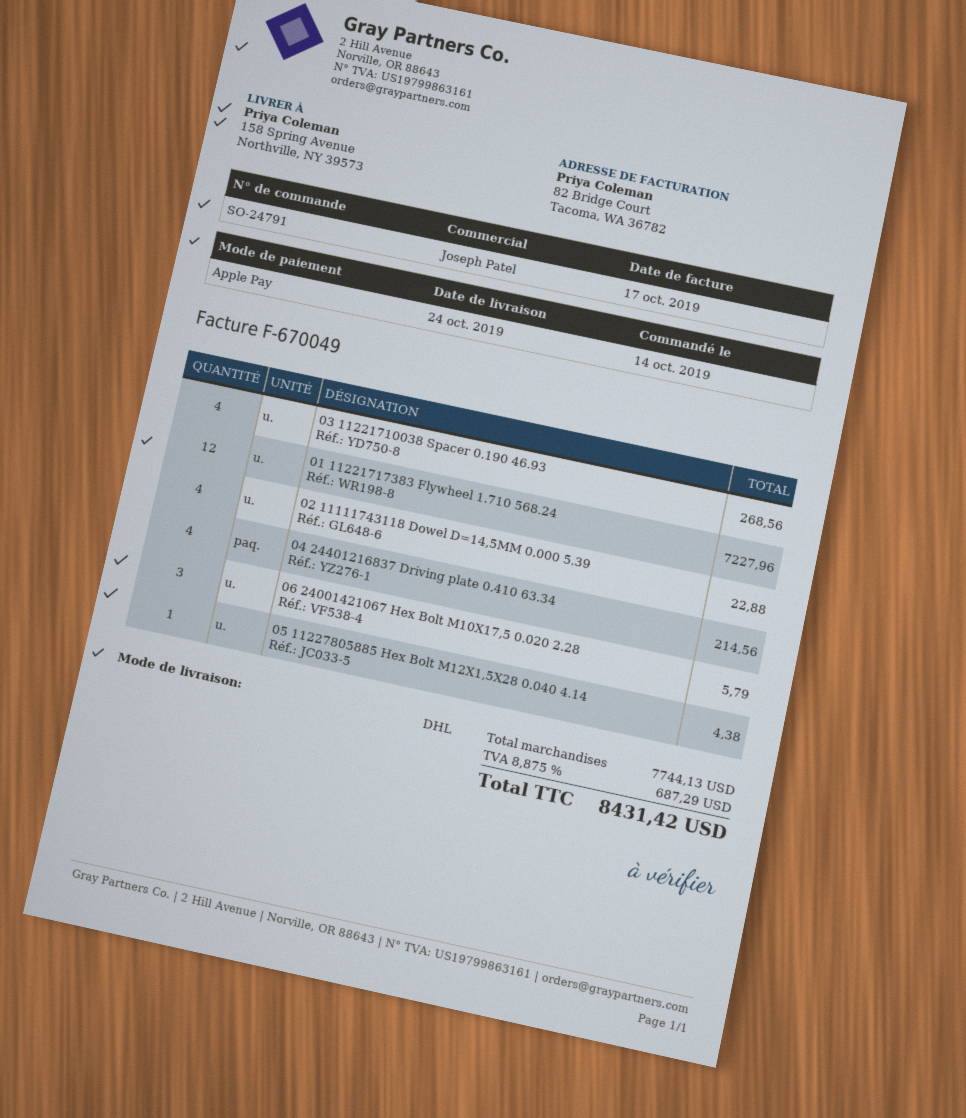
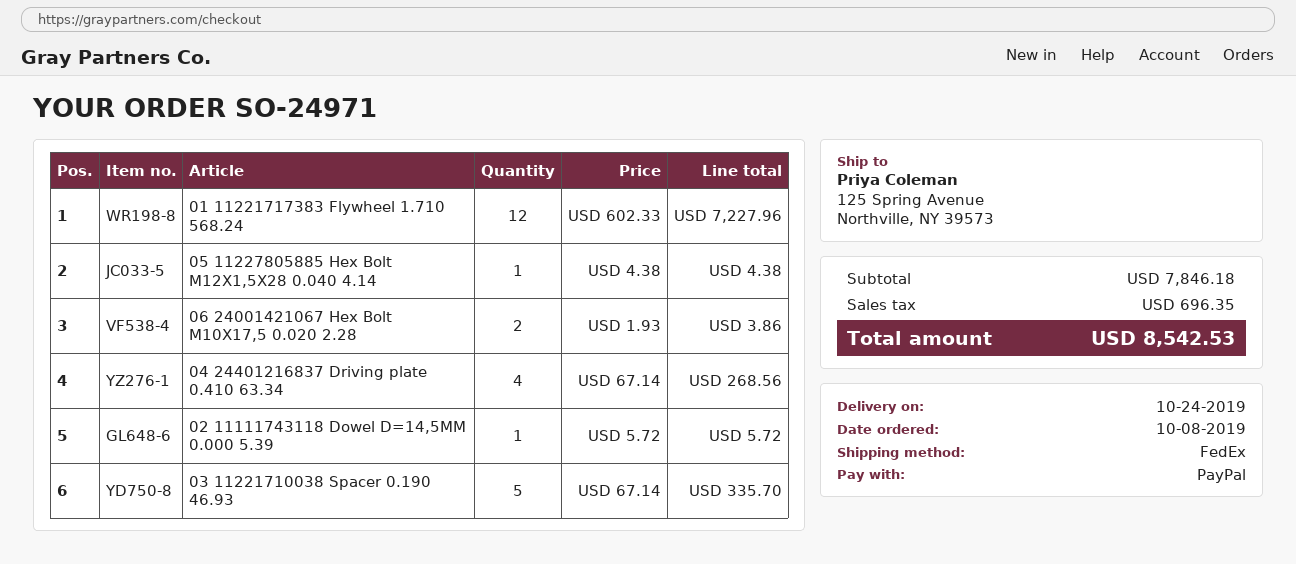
order number: SO-24791 -> SO-24971
order date: 2019-10-14 -> 2019-10-08
payment method: Apple Pay -> PayPal
shipping method: DHL -> FedEx
ship to: 158 Spring Avenue, Northville, NY 39573 -> 125 Spring Avenue, Northville, NY 39573
03 11221710038 Spacer 0.190 46.93: 4 for 268.56 -> 5 for 335.70
02 11111743118 Dowel D=14,5MM 0.000 5.39: 4 for 22.88 -> 1 for 5.72
04 24401216837 Driving plate 0.410 63.34: 4 for 214.56 -> 4 for 268.56
06 24001421067 Hex Bolt M10X17,5 0.020 2.28: 3 for 5.79 -> 2 for 3.86
subtotal: 7744.13 -> 7846.18
tax: 687.29 -> 696.35
total: 8431.42 -> 8542.53

